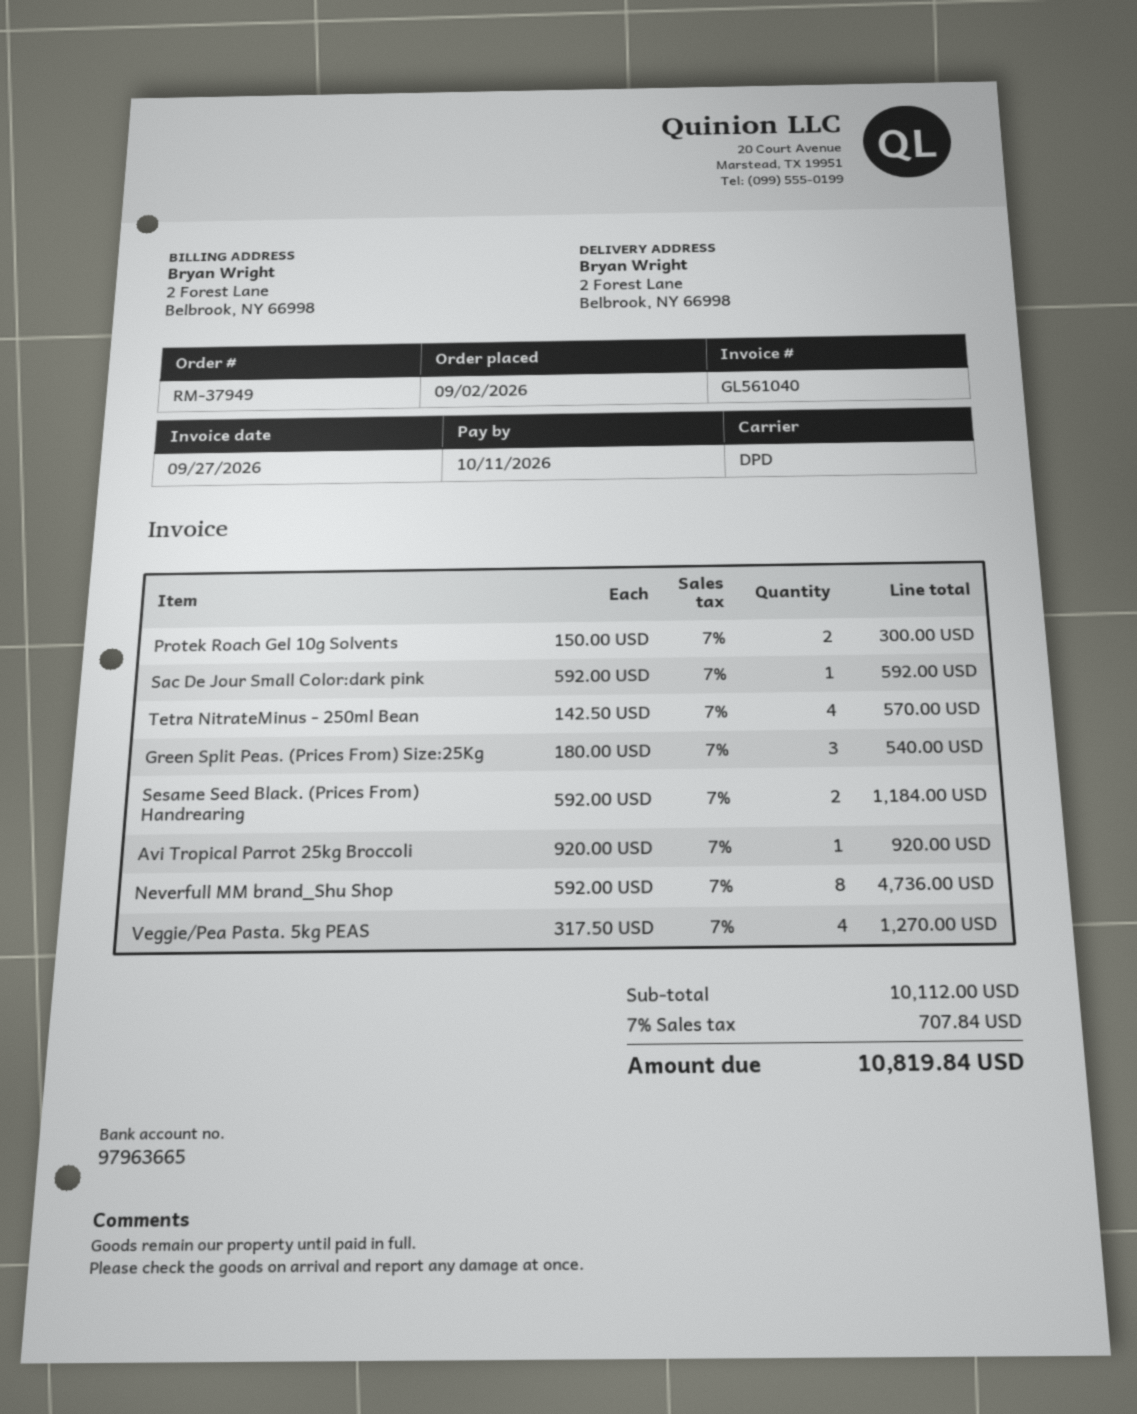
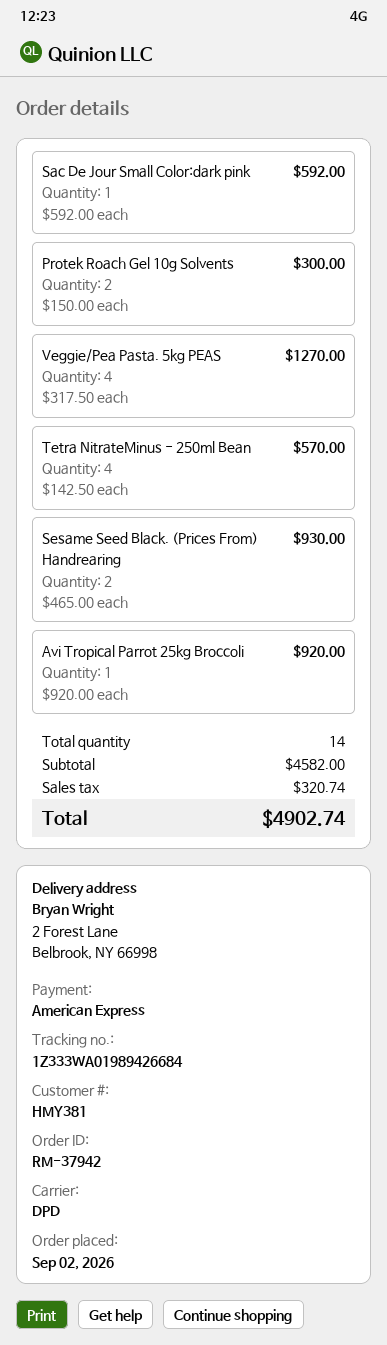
order number: RM-37949 -> RM-37942
Green Split Peas. (Prices From) Size:25Kg: 3 x 180.00 = 540.00 -> none
Sesame Seed Black. (Prices From) Handrearing: 2 x 592.00 = 1184.00 -> 2 x 465.00 = 930.00
Neverfull MM brand_Shu Shop: 8 x 592.00 = 4736.00 -> none
subtotal: 10112.00 -> 4582.00
tax: 707.84 -> 320.74
total: 10819.84 -> 4902.74

